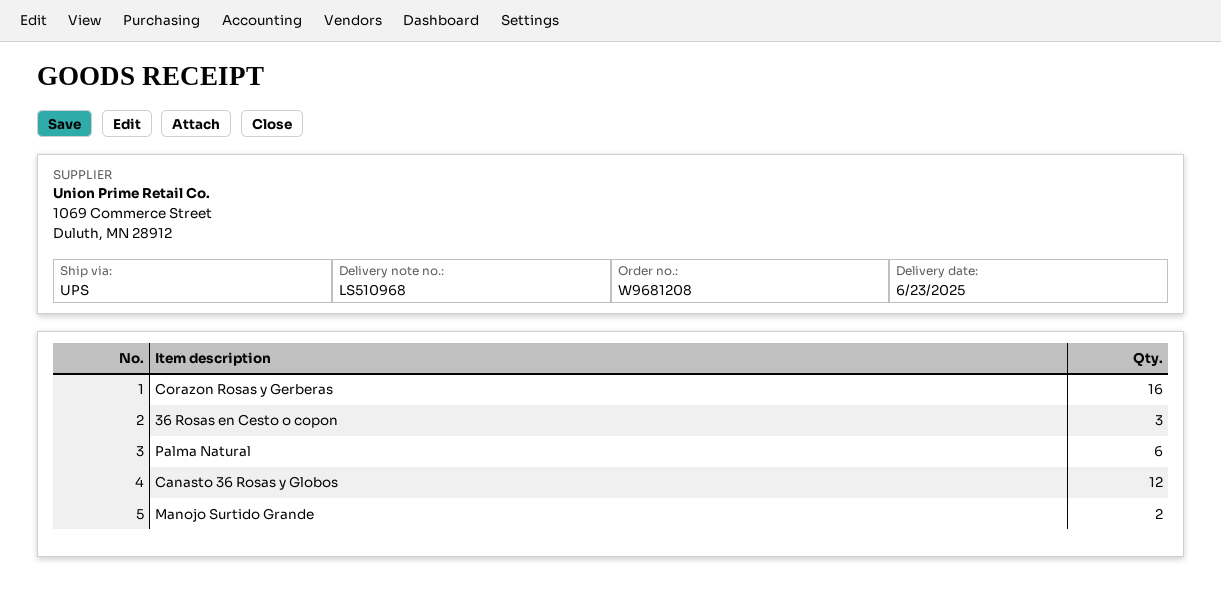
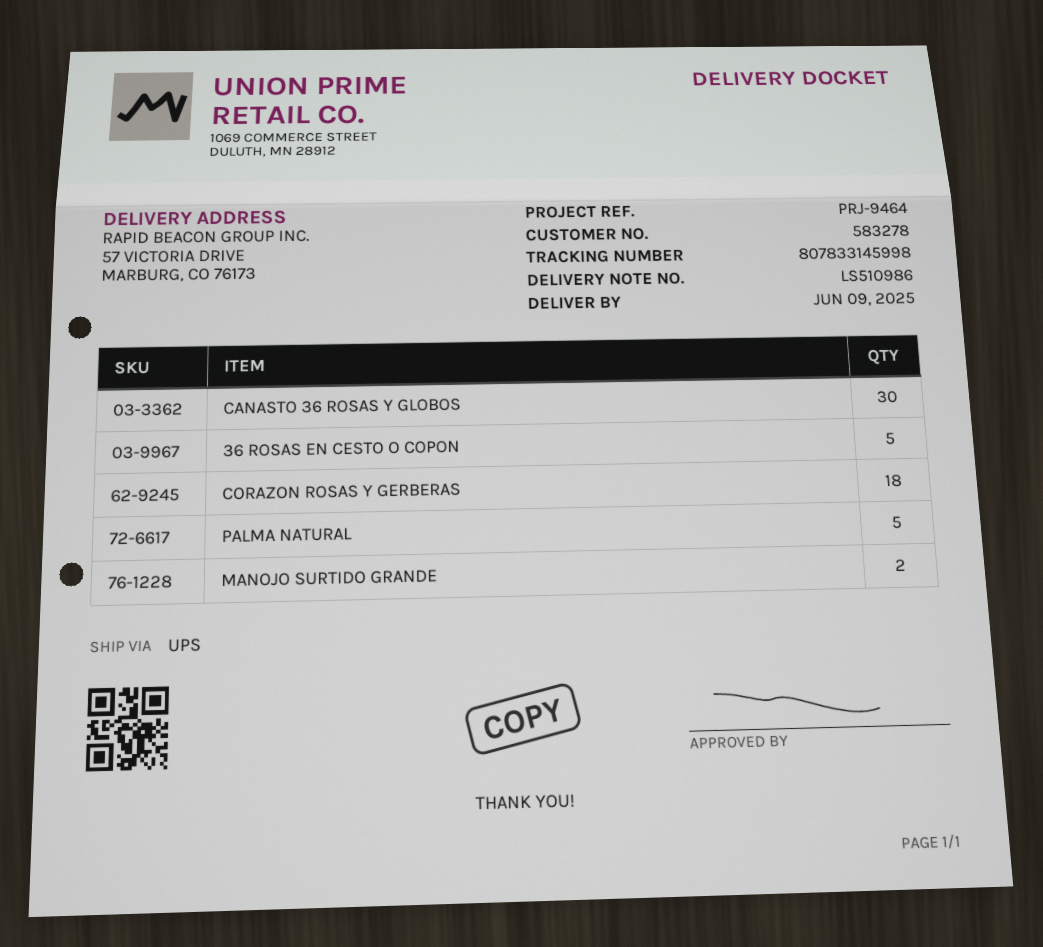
delivery note number: LS510968 -> LS510986
delivery date: 2025-06-23 -> 2025-06-09
Corazon Rosas y Gerberas: 16 -> 18
36 Rosas en Cesto o copon: 3 -> 5
Palma Natural: 6 -> 5
Canasto 36 Rosas y Globos: 12 -> 30

